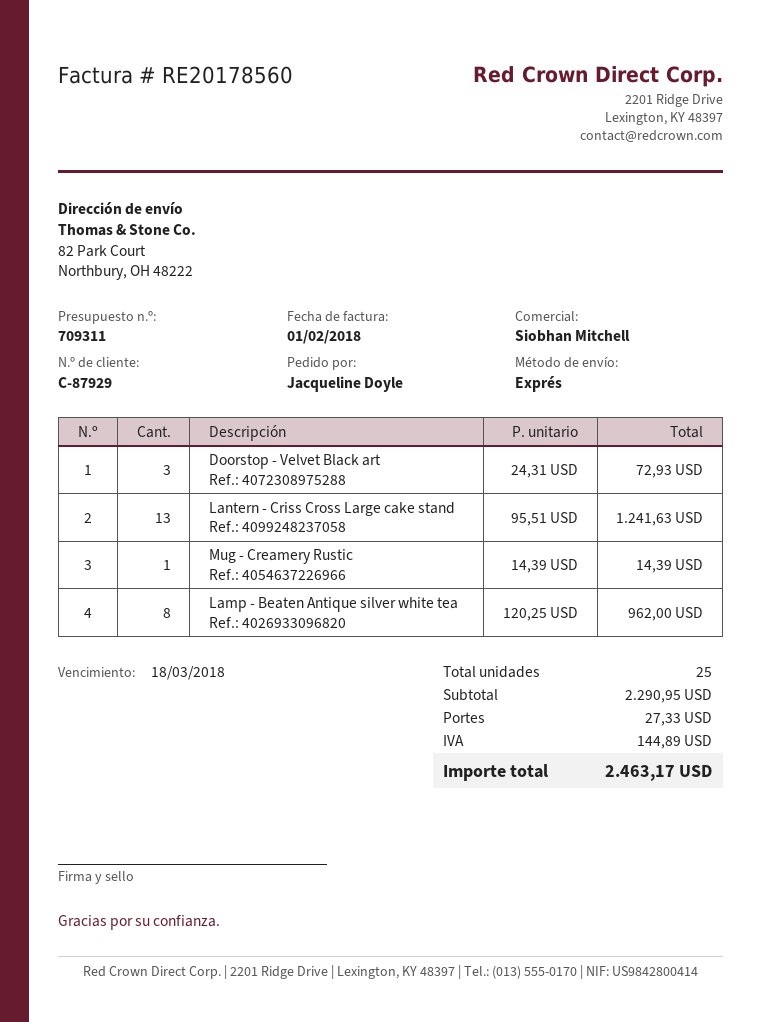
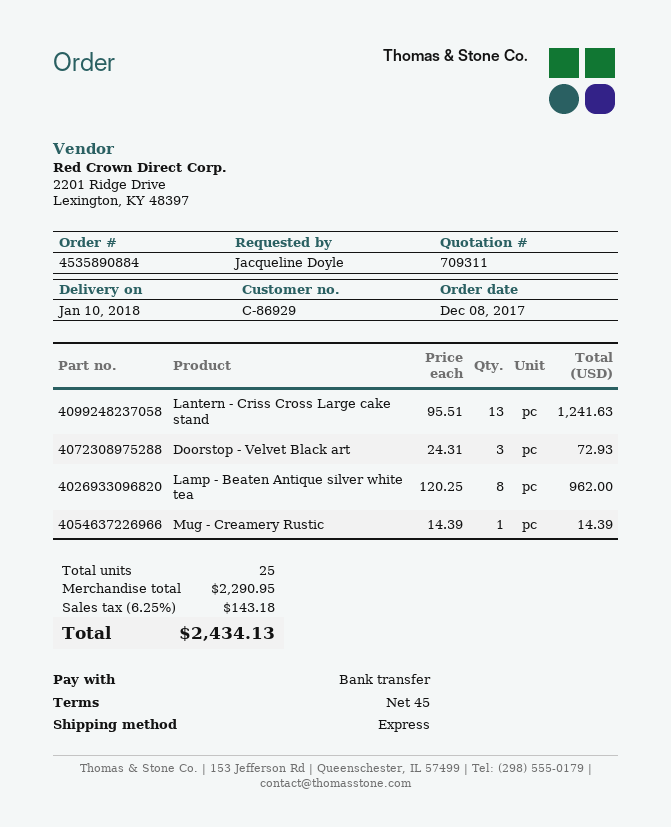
customer number: C-87929 -> C-86929
shipping: 27.33 -> none
tax: 144.89 -> 143.18
total: 2463.17 -> 2434.13

